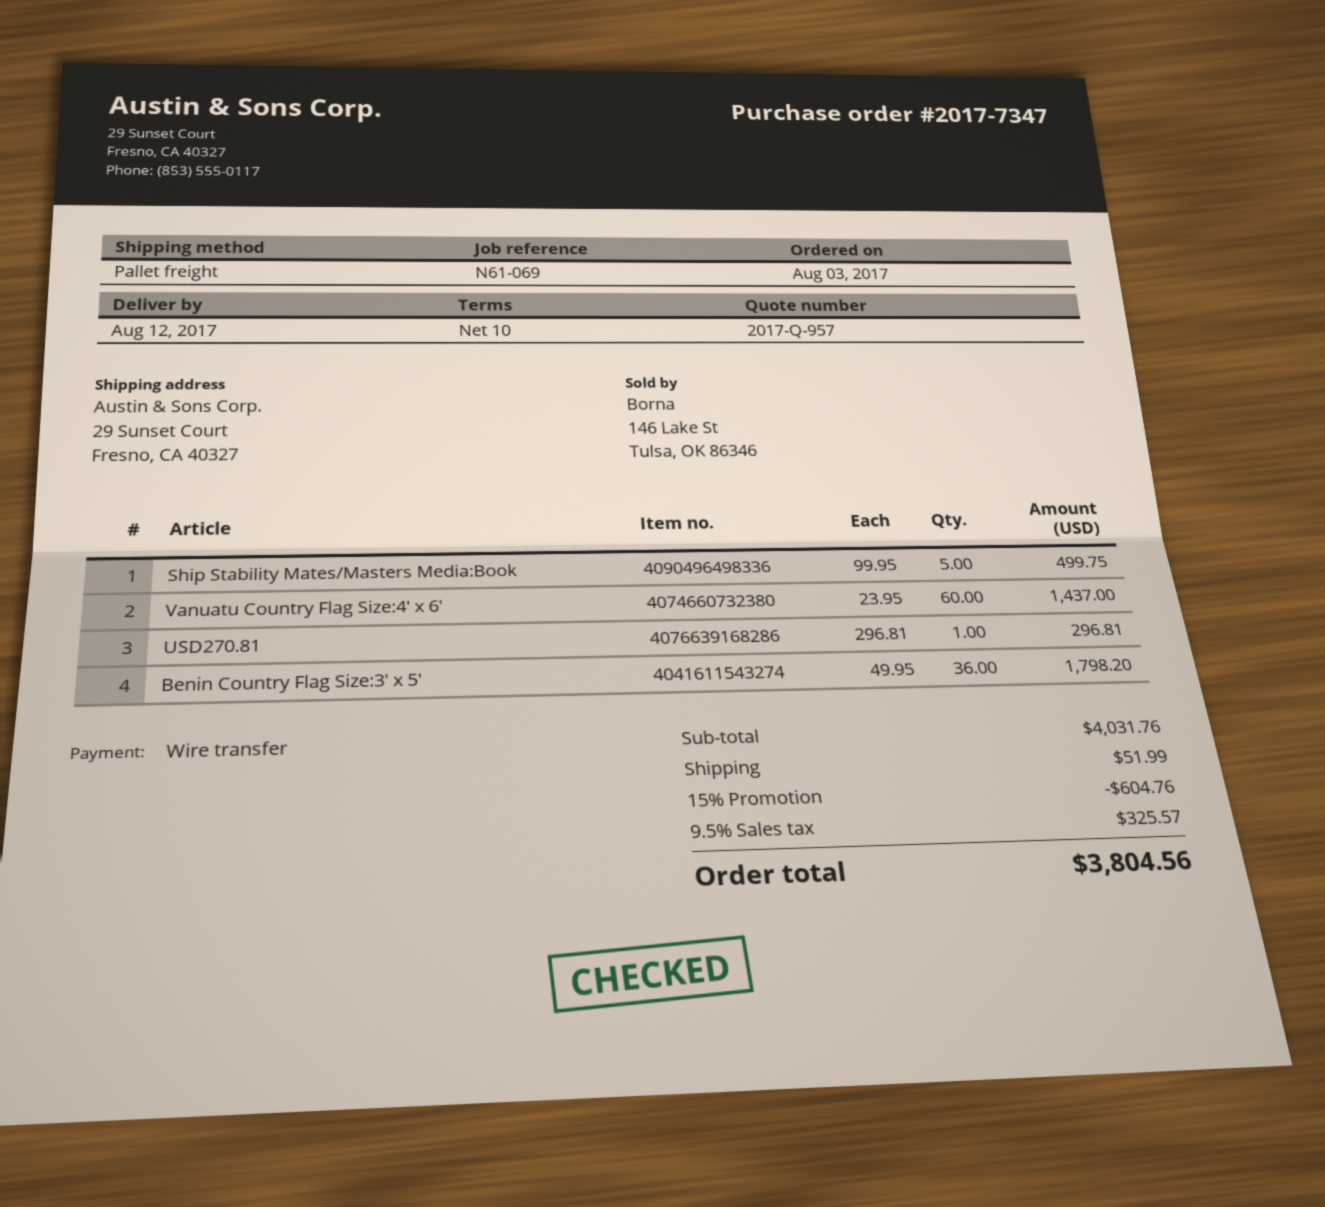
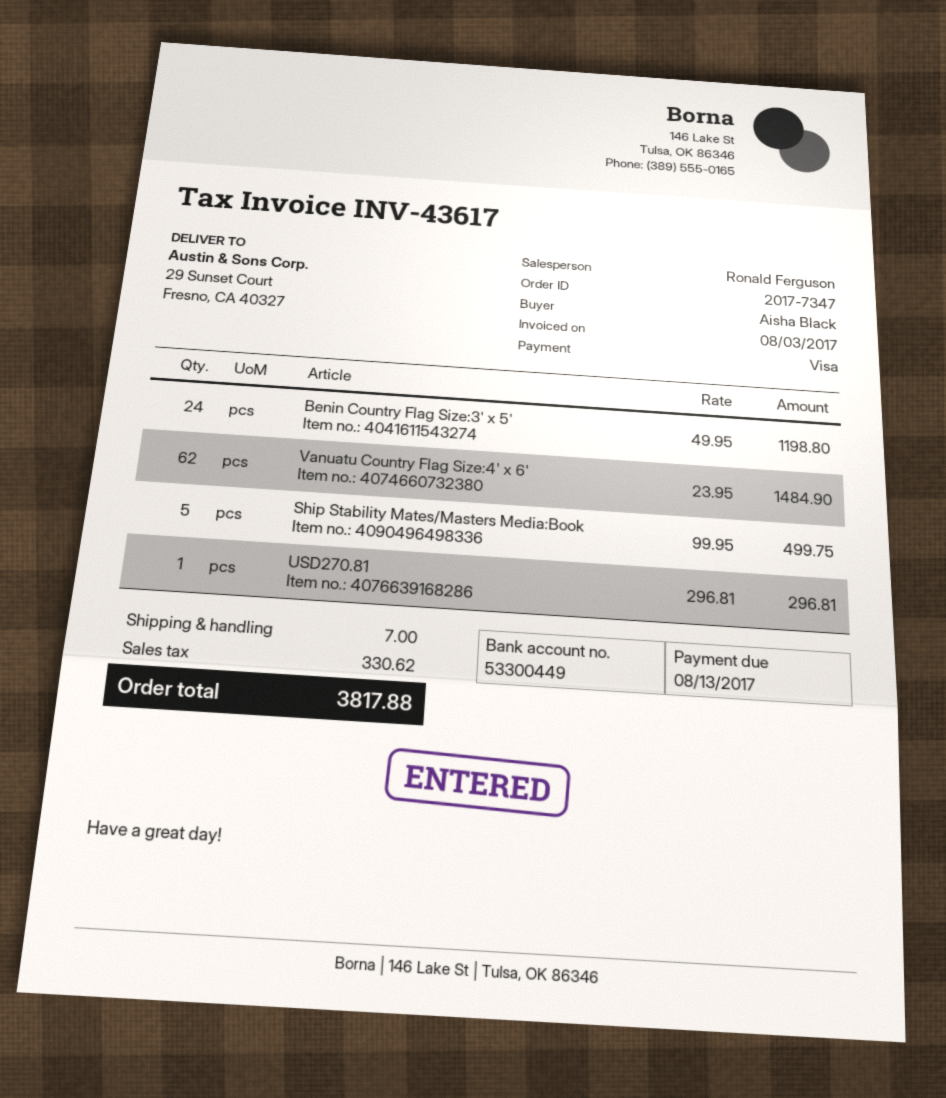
payment method: bank transfer -> Visa
Vanuatu Country Flag Size:4' x 6': 60 x 23.95 = 1437.00 -> 62 x 23.95 = 1484.90
Benin Country Flag Size:3' x 5': 36 x 49.95 = 1798.20 -> 24 x 49.95 = 1198.80
discount: 15% = 604.76 -> none
shipping: 51.99 -> 7.00
tax: 325.57 -> 330.62
total: 3804.56 -> 3817.88

